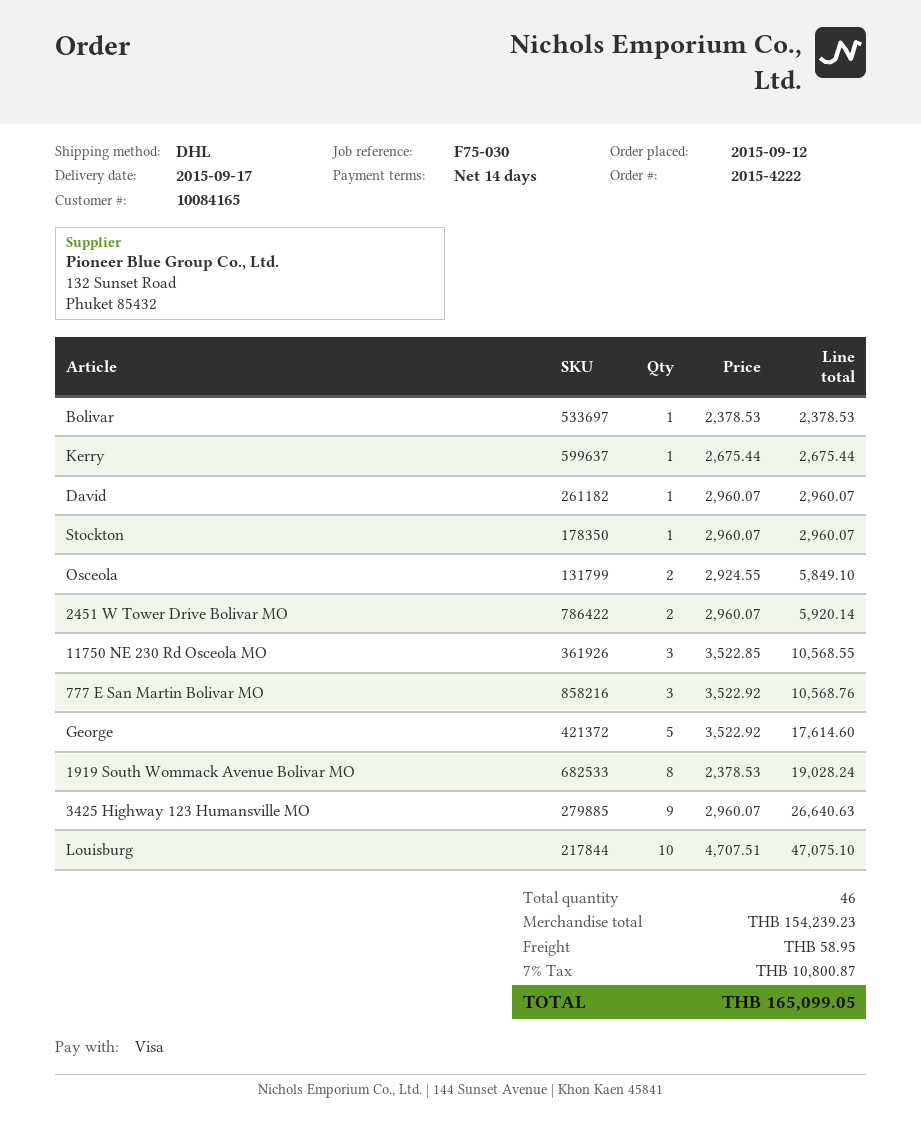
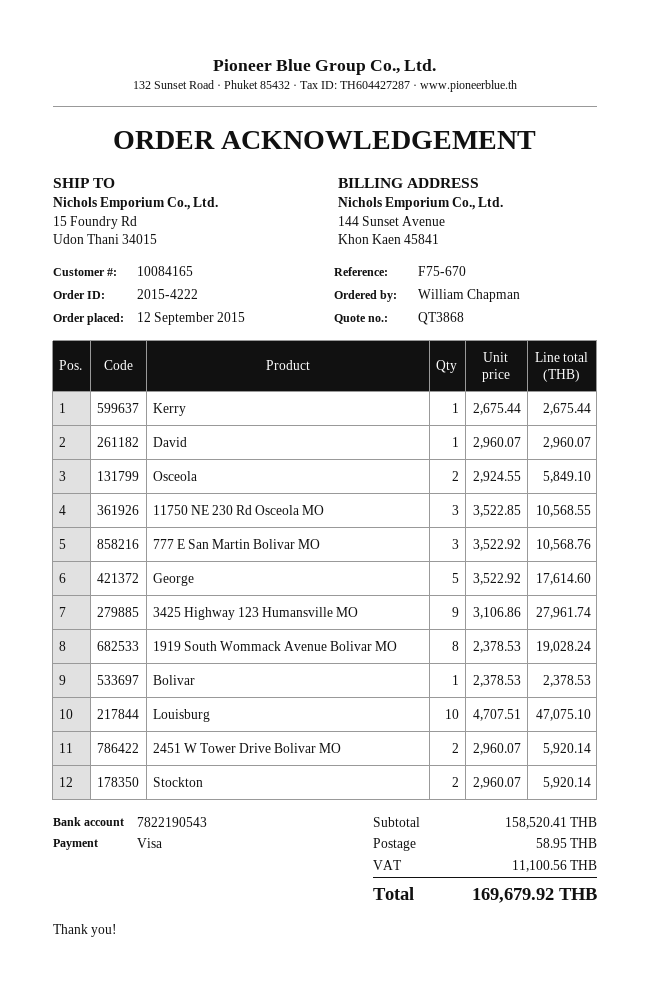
reference: F75-030 -> F75-670
Stockton: 1 x 2960.07 = 2960.07 -> 2 x 2960.07 = 5920.14
3425 Highway 123 Humansville MO: 9 x 2960.07 = 26640.63 -> 9 x 3106.86 = 27961.74
subtotal: 154239.23 -> 158520.41
tax: 10800.87 -> 11100.56
total: 165099.05 -> 169679.92

